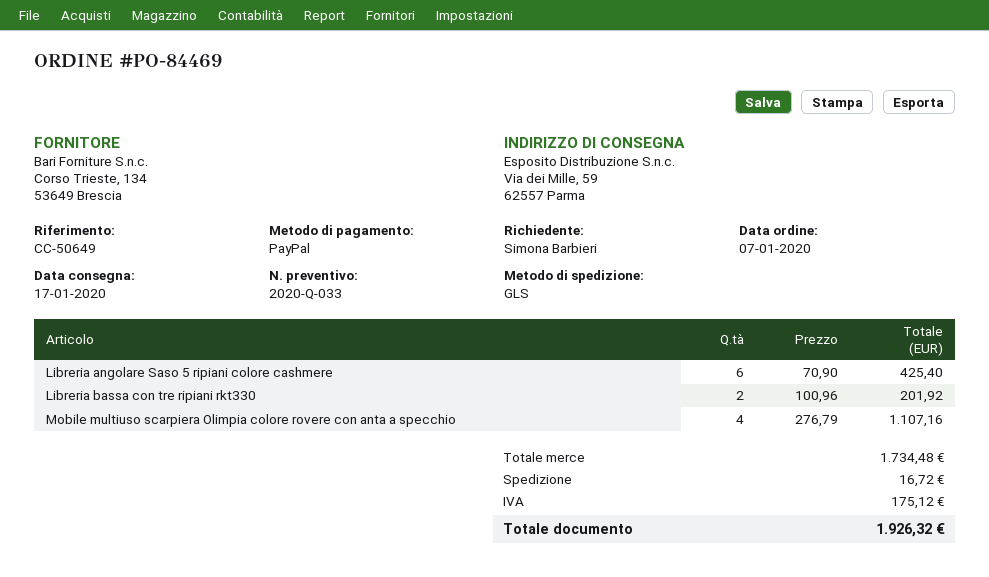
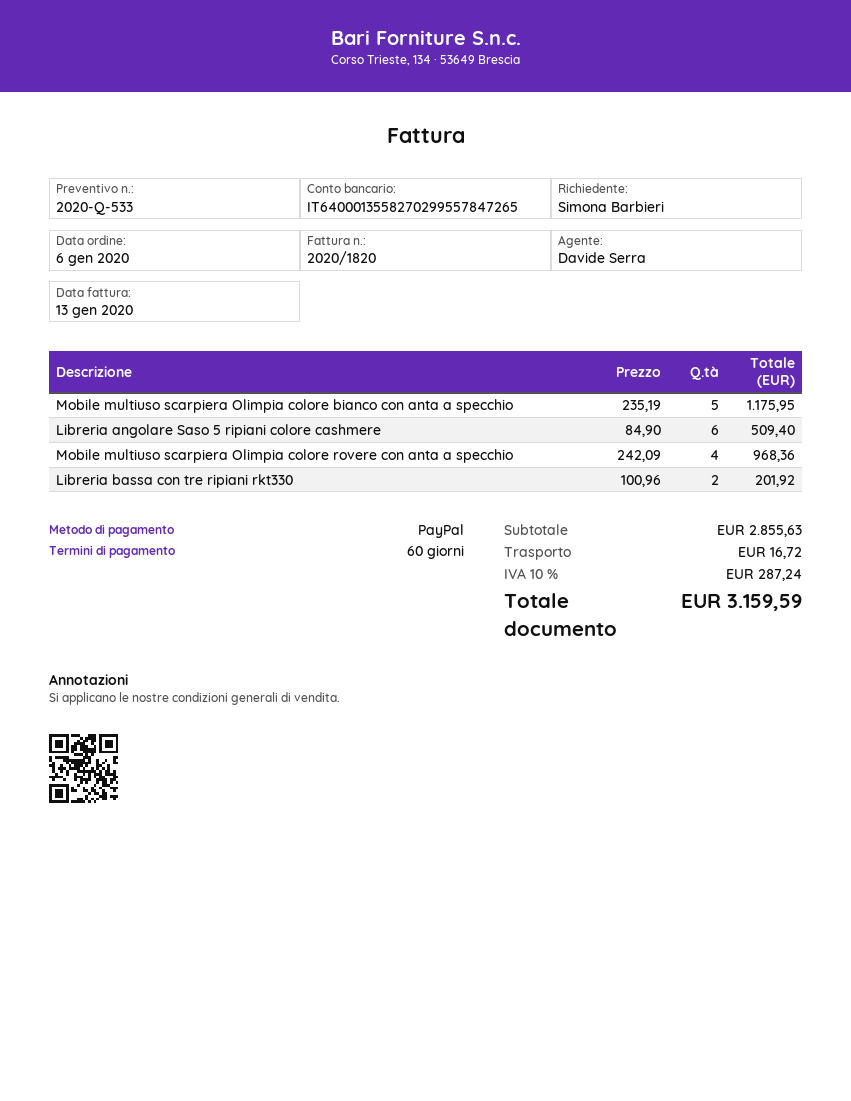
quote number: 2020-Q-033 -> 2020-Q-533
order date: 2020-01-07 -> 2020-01-06
Libreria angolare Saso 5 ripiani colore cashmere: 6 x 70.90 = 425.40 -> 6 x 84.90 = 509.40
Mobile multiuso scarpiera Olimpia colore rovere con anta a specchio: 4 x 276.79 = 1107.16 -> 4 x 242.09 = 968.36
Mobile multiuso scarpiera Olimpia colore bianco con anta a specchio: none -> 5 x 235.19 = 1175.95
subtotal: 1734.48 -> 2855.63
tax: 175.12 -> 287.24
total: 1926.32 -> 3159.59

